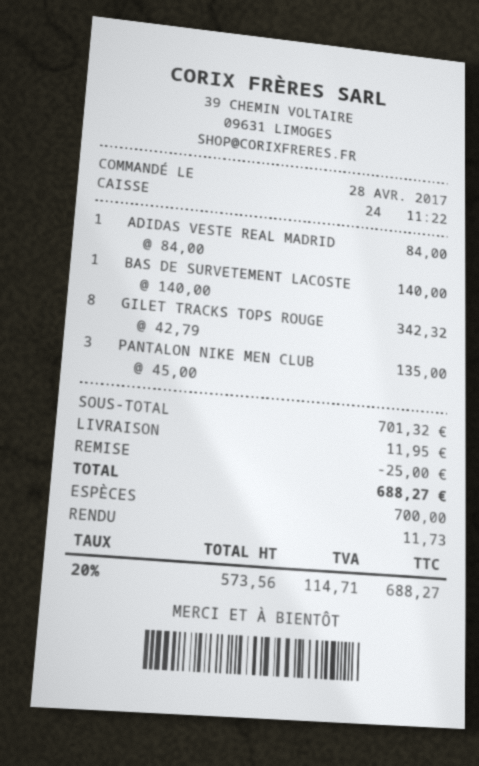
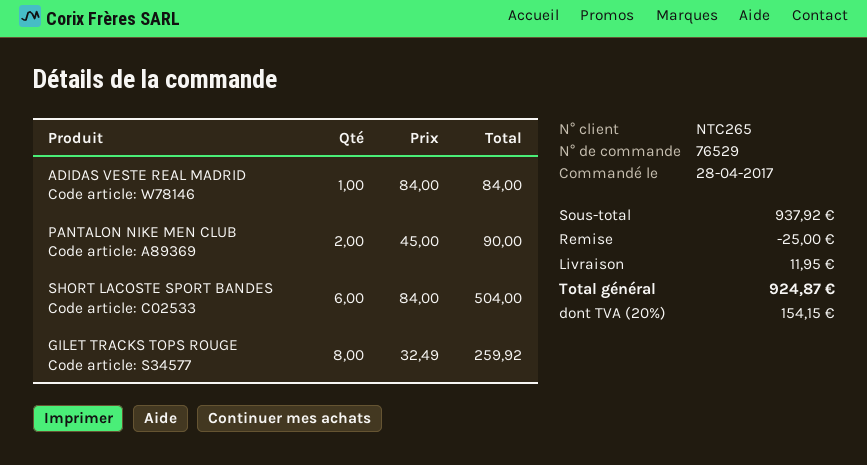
BAS DE SURVETEMENT LACOSTE: 1 x 140.00 = 140.00 -> none
GILET TRACKS TOPS ROUGE: 8 x 42.79 = 342.32 -> 8 x 32.49 = 259.92
PANTALON NIKE MEN CLUB: 3 x 45.00 = 135.00 -> 2 x 45.00 = 90.00
SHORT LACOSTE SPORT BANDES: none -> 6 x 84.00 = 504.00
subtotal: 701.32 -> 937.92
tax: 20% = 114.71 -> 20% = 154.15
total: 688.27 -> 924.87

